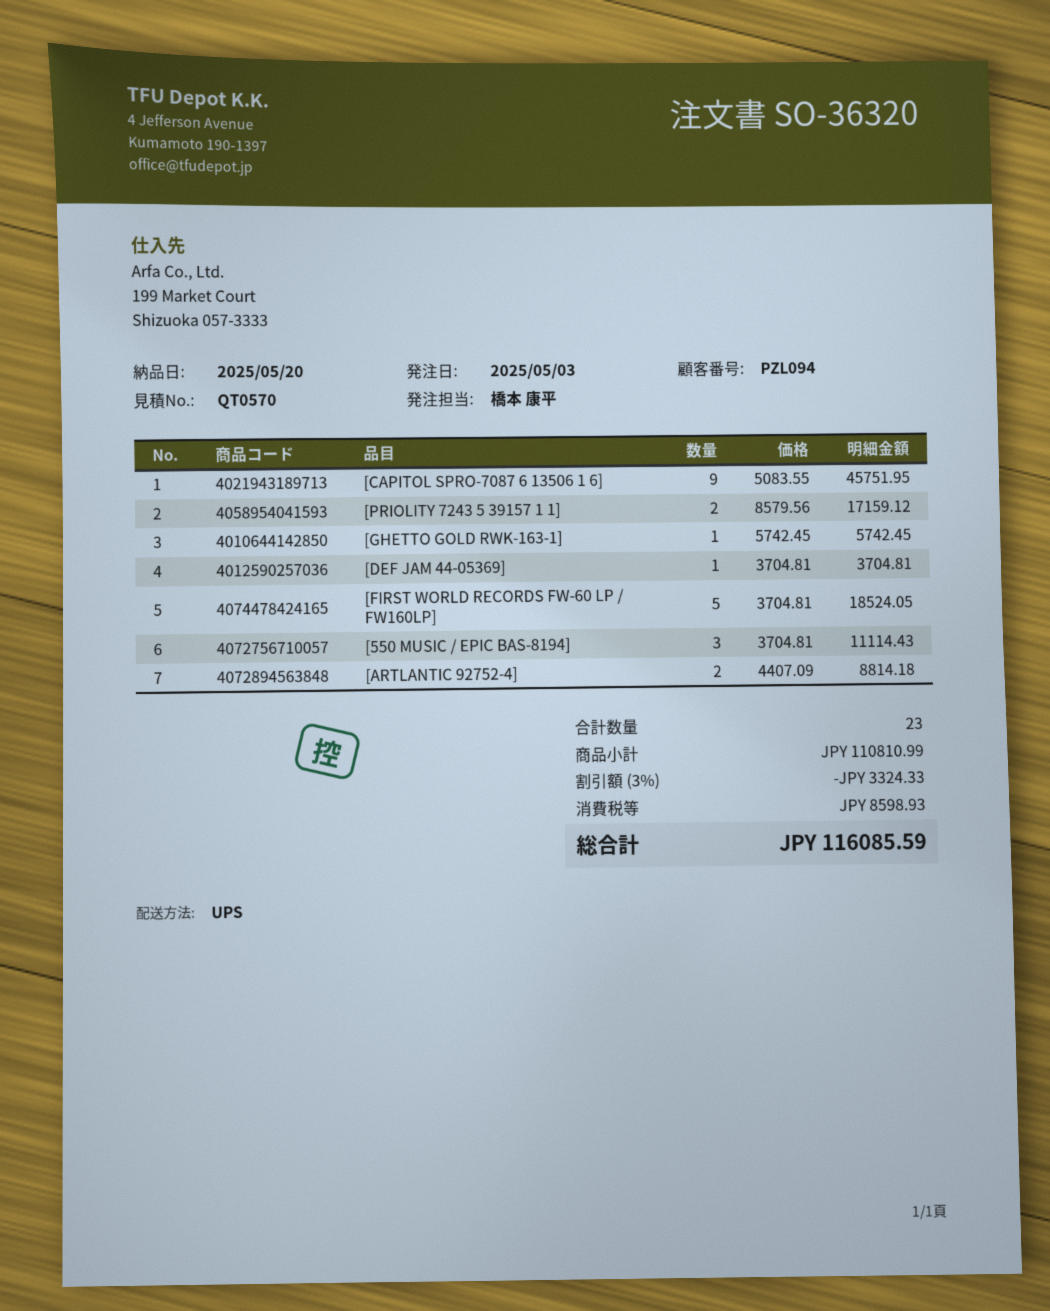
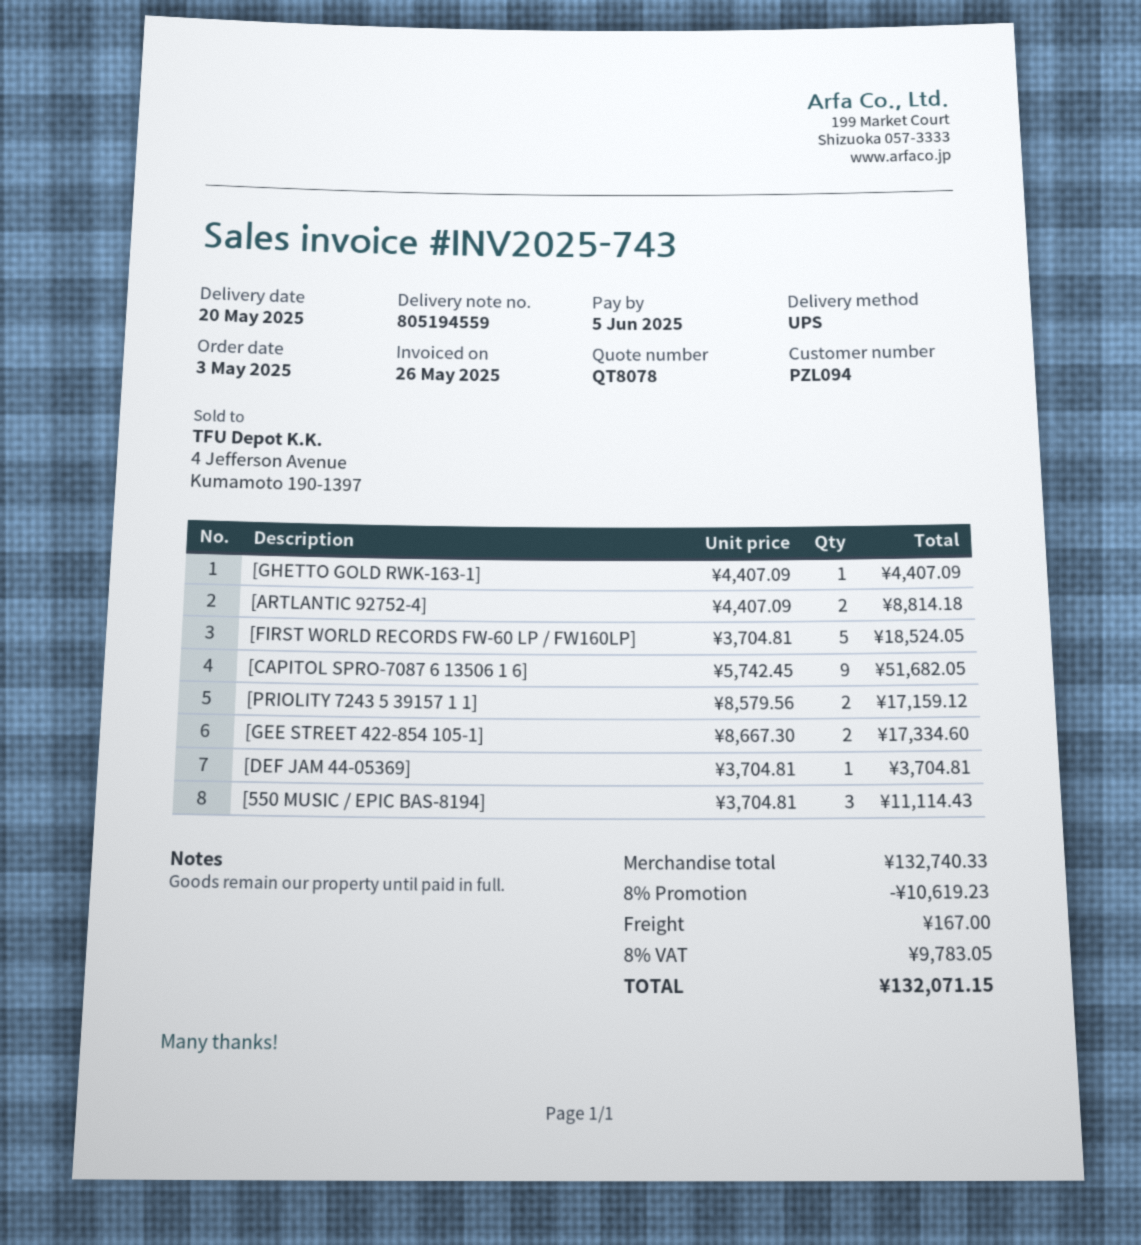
quote number: QT0570 -> QT8078
[CAPITOL SPRO-7087 6 13506 1 6]: 9 x 5083.55 = 45751.95 -> 9 x 5742.45 = 51682.05
[GHETTO GOLD RWK-163-1]: 1 x 5742.45 = 5742.45 -> 1 x 4407.09 = 4407.09
[GEE STREET 422-854 105-1]: none -> 2 x 8667.30 = 17334.60
subtotal: 110810.99 -> 132740.33
discount: 3% = 3324.33 -> 8% = 10619.23
shipping: none -> 167.00
tax: 8598.93 -> 9783.05
total: 116085.59 -> 132071.15

